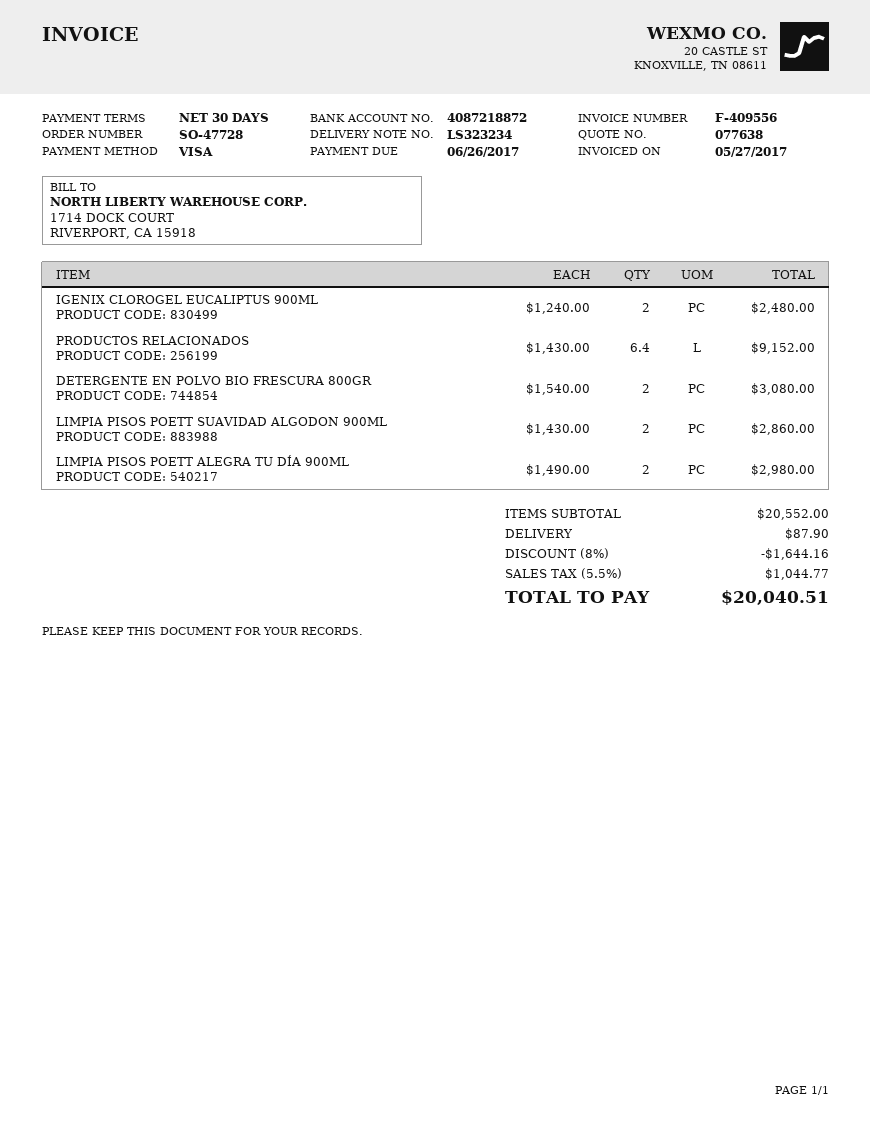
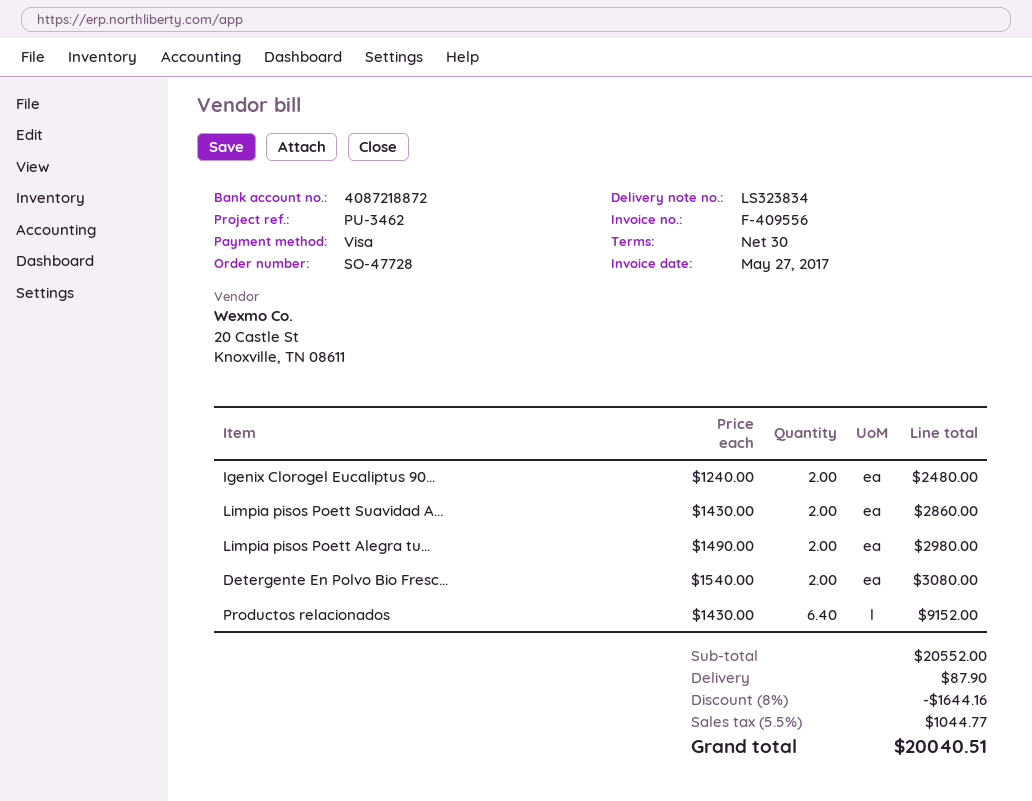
delivery note number: LS323234 -> LS323834

